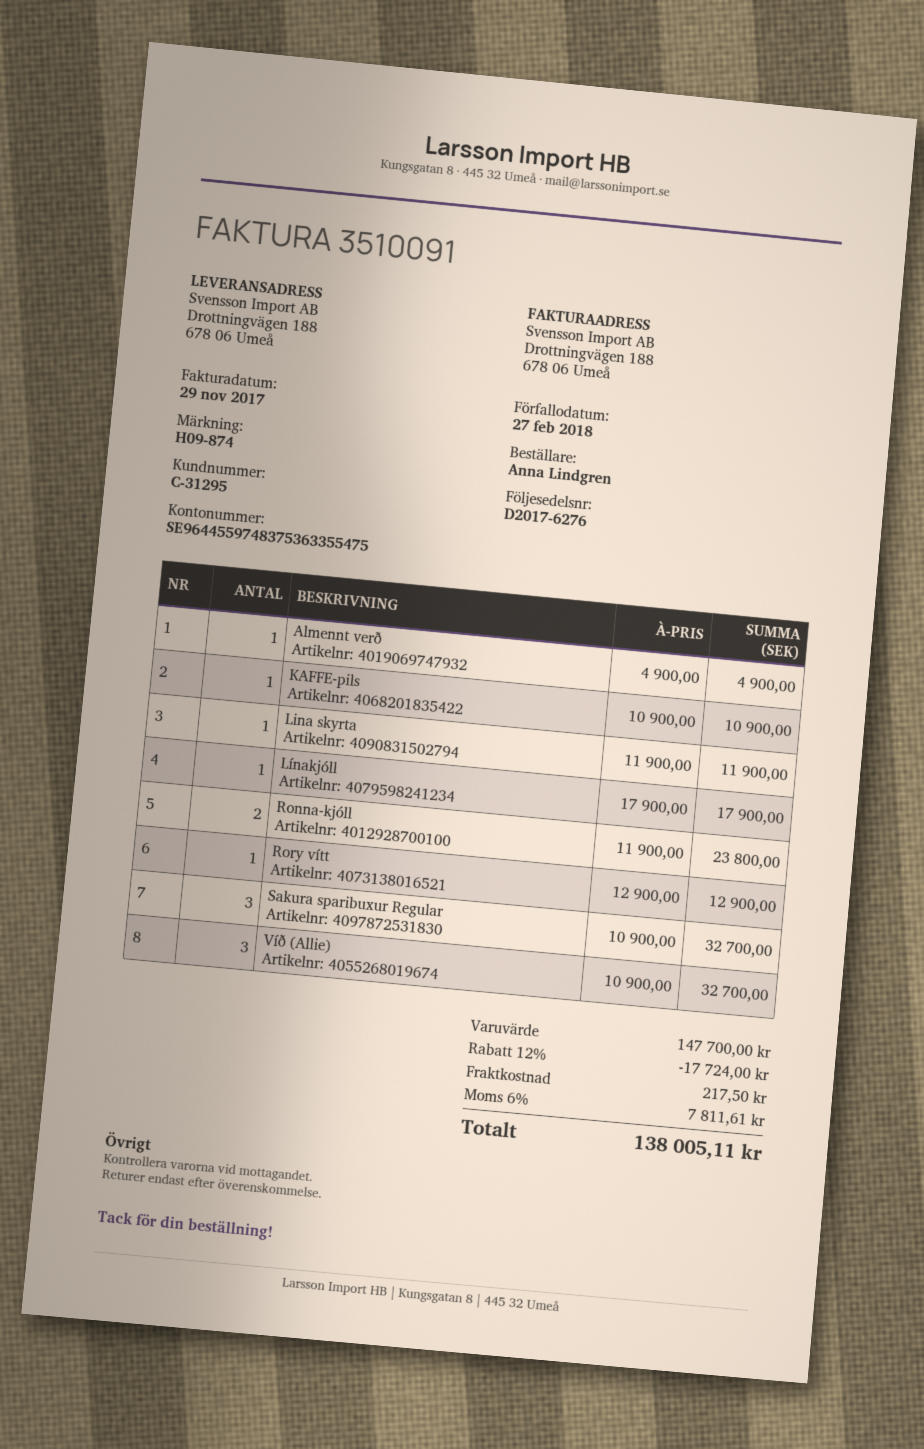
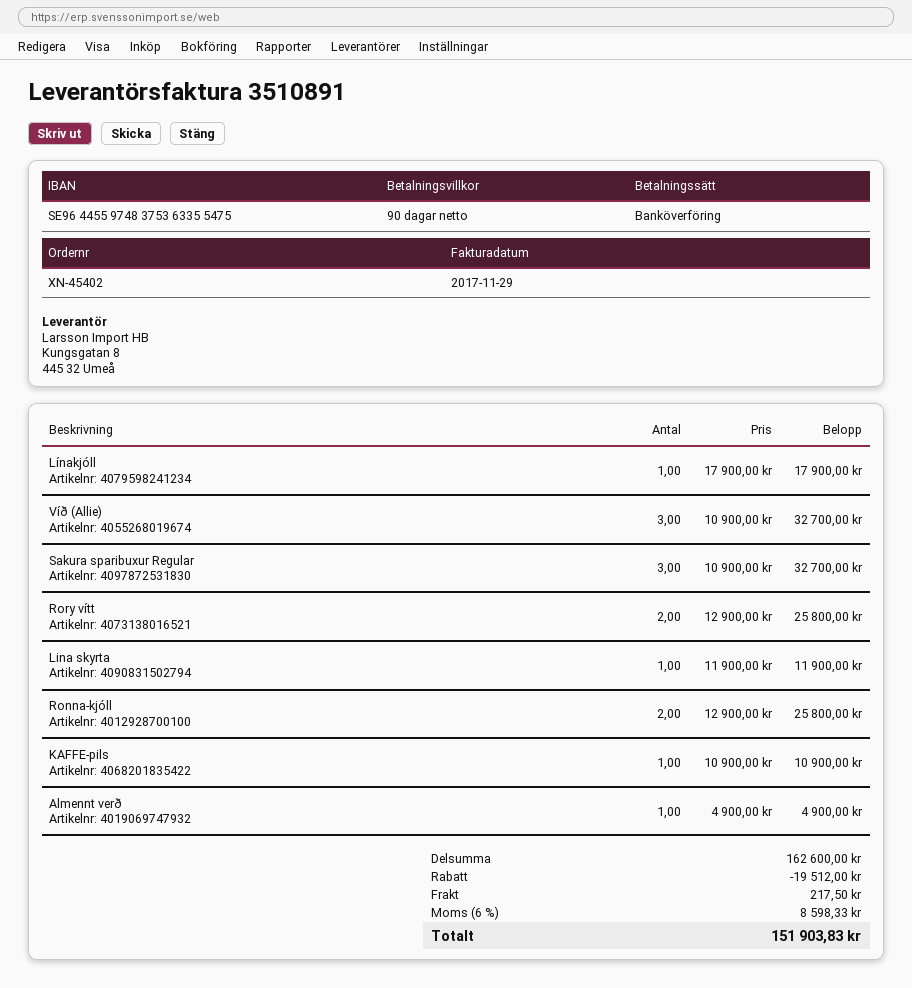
invoice number: 3510091 -> 3510891
Ronna-kjóll: 2 x 11900.00 = 23800.00 -> 2 x 12900.00 = 25800.00
Rory vítt: 1 x 12900.00 = 12900.00 -> 2 x 12900.00 = 25800.00
subtotal: 147700.00 -> 162600.00
discount: 17724.00 -> 19512.00
tax: 6% = 7811.61 -> 6% = 8598.33
total: 138005.11 -> 151903.83

